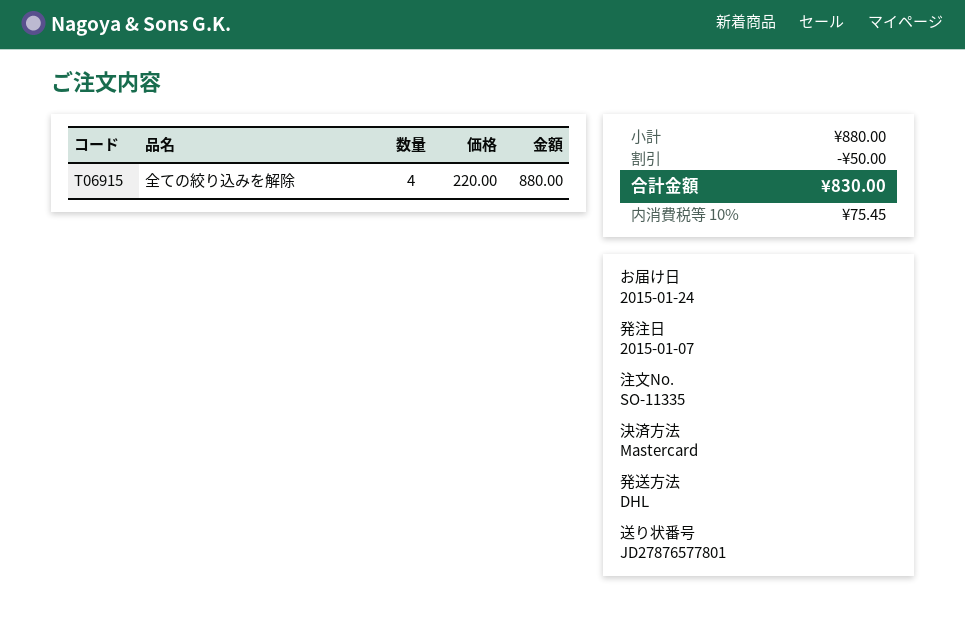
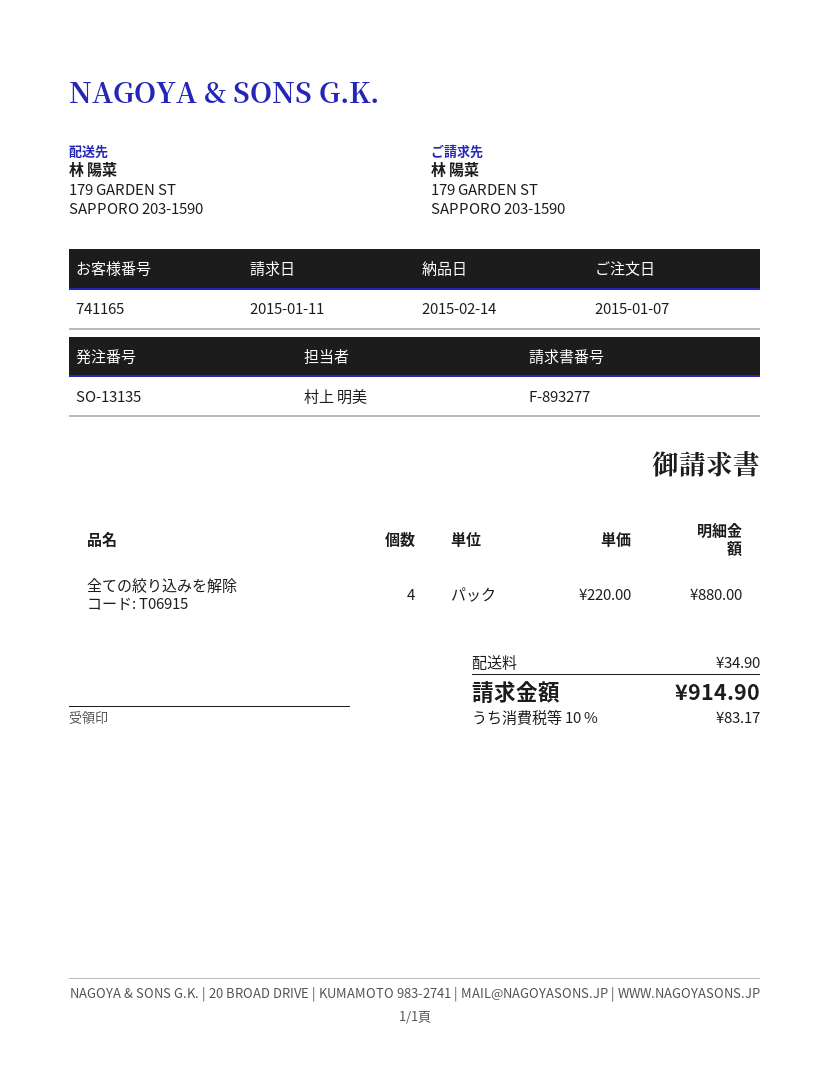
order number: SO-11335 -> SO-13135
delivery date: 2015-01-24 -> 2015-02-14
discount: 50.00 -> none
shipping: none -> 34.90
tax: 10% = 75.45 -> 10% = 83.17
total: 830.00 -> 914.90

